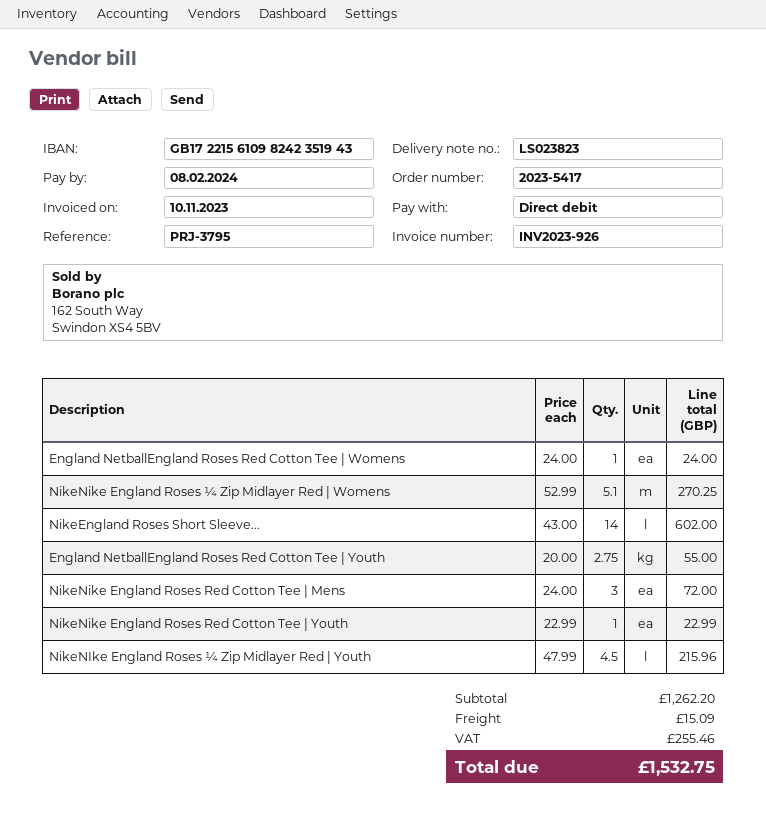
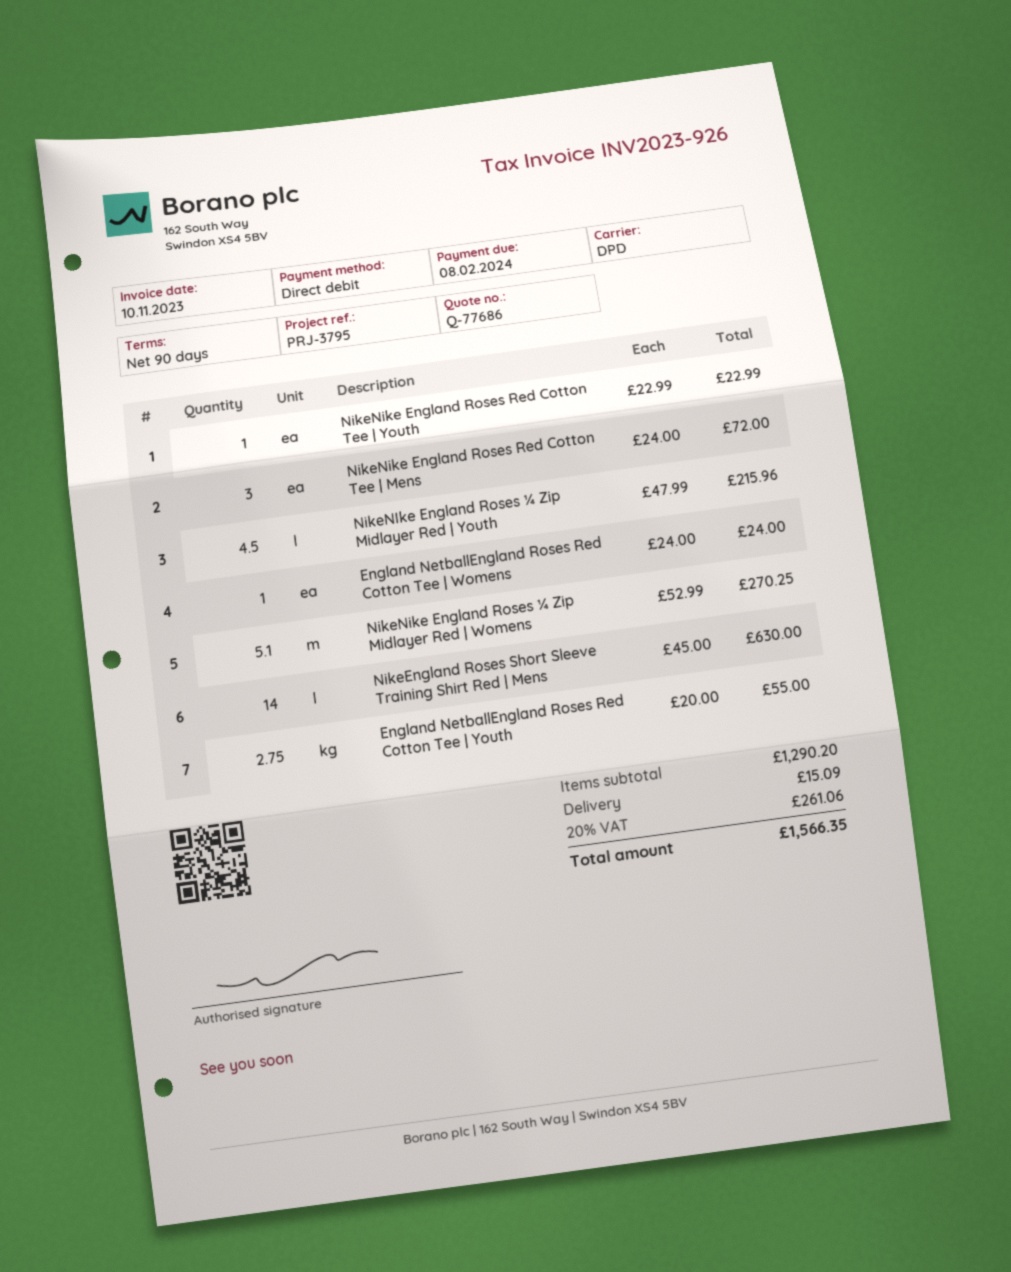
NikeEngland Roses Short Sleeve...: 14 x 43.00 = 602.00 -> 14 x 45.00 = 630.00
subtotal: 1262.20 -> 1290.20
tax: 255.46 -> 261.06
total: 1532.75 -> 1566.35

